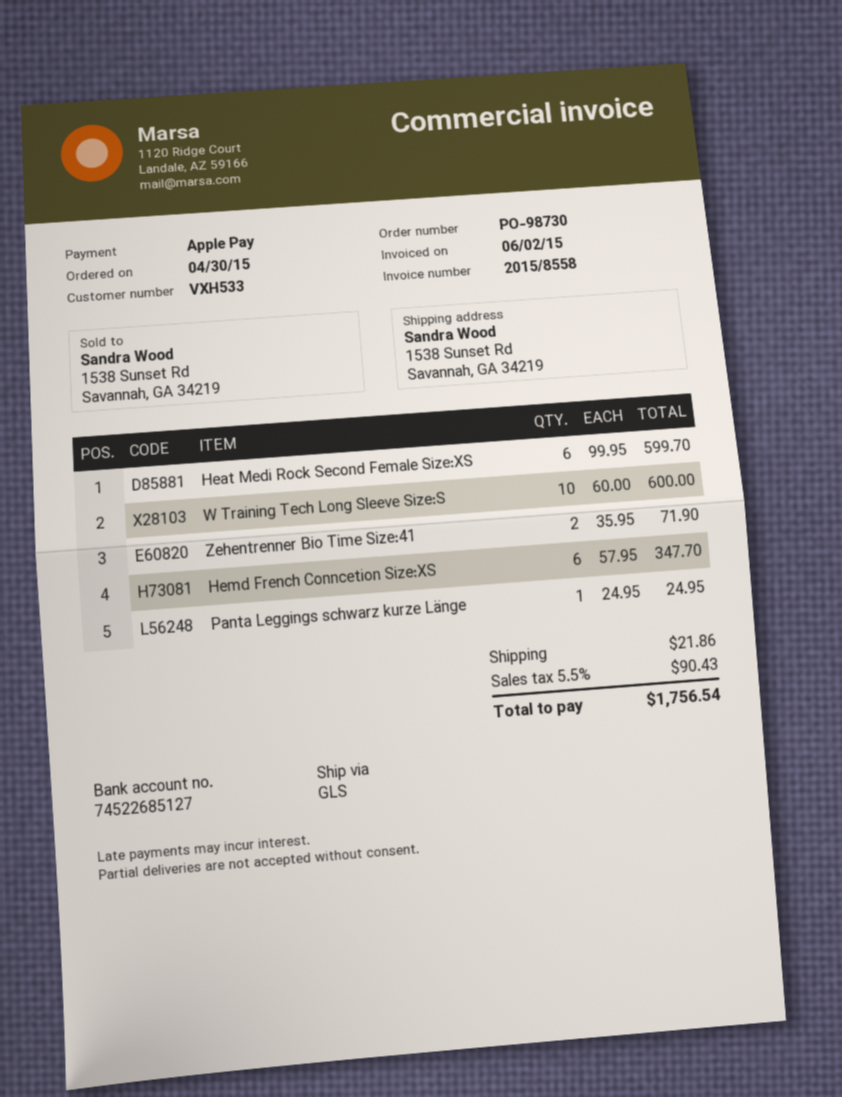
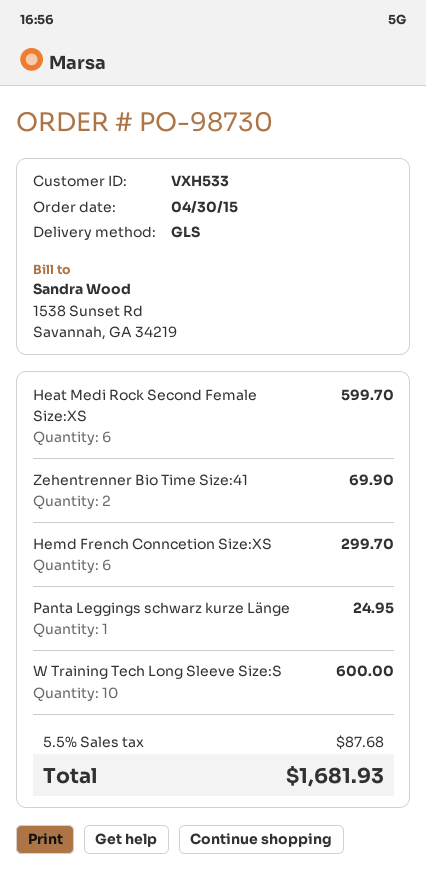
Zehentrenner Bio Time Size:41: 2 for 71.90 -> 2 for 69.90
Hemd French Conncetion Size:XS: 6 for 347.70 -> 6 for 299.70
shipping: 21.86 -> none
tax: 5.5% = 90.43 -> 5.5% = 87.68
total: 1756.54 -> 1681.93

